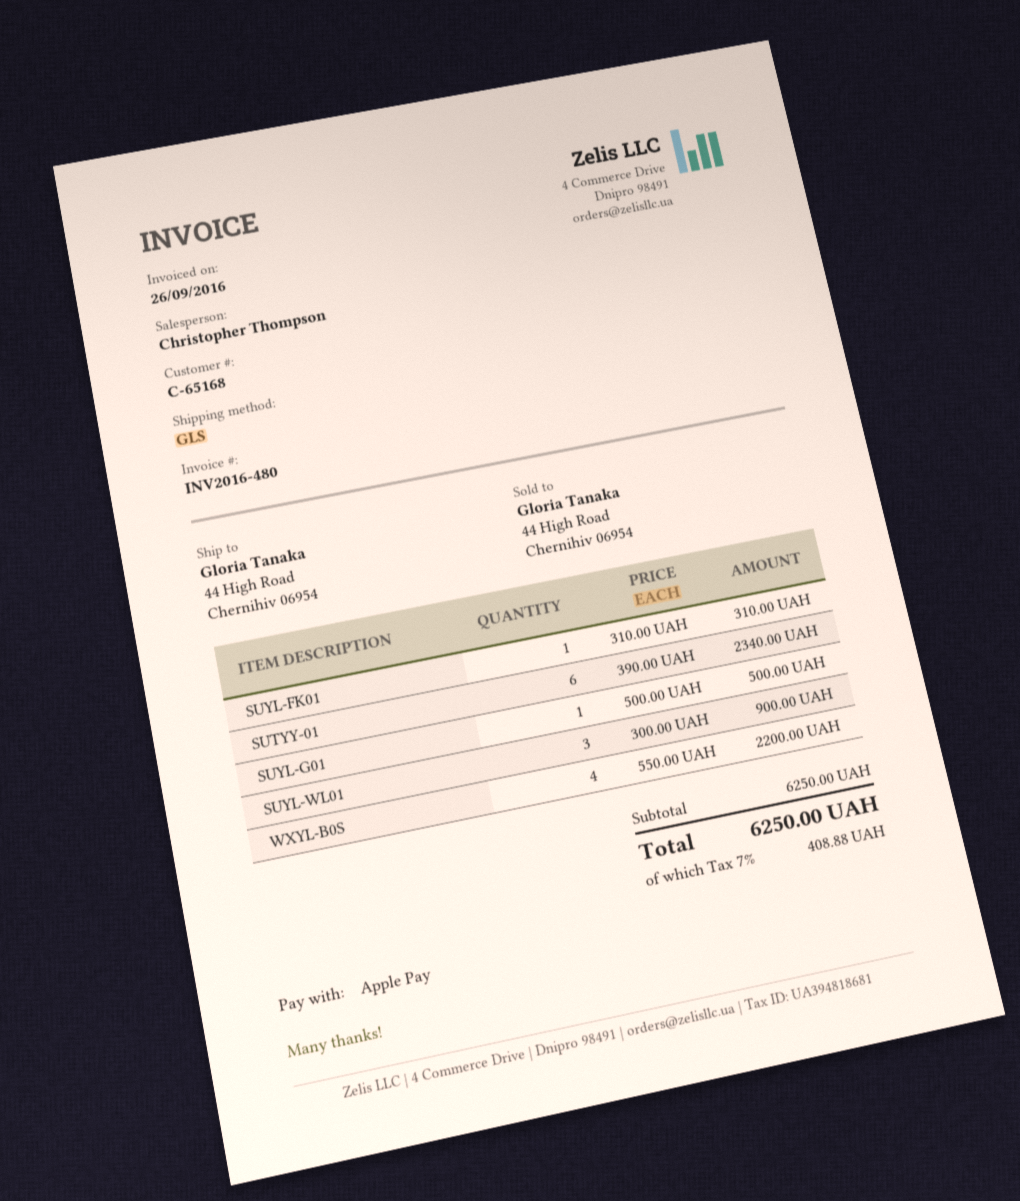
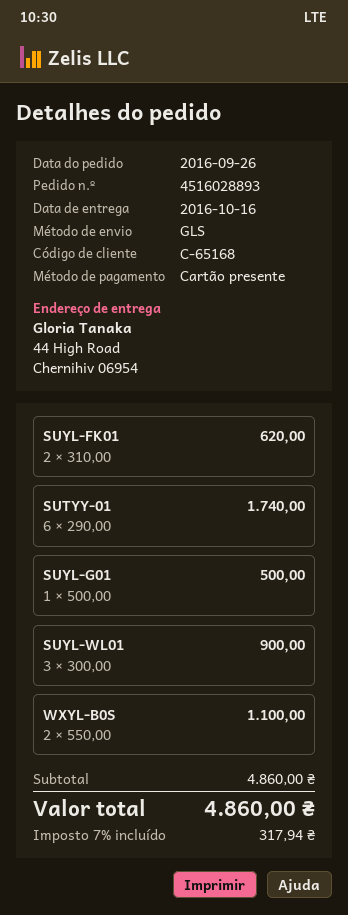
payment method: Apple Pay -> gift card
SUYL-FK01: 1 x 310.00 = 310.00 -> 2 x 310.00 = 620.00
SUTYY-01: 6 x 390.00 = 2340.00 -> 6 x 290.00 = 1740.00
WXYL-B0S: 4 x 550.00 = 2200.00 -> 2 x 550.00 = 1100.00
subtotal: 6250.00 -> 4860.00
tax: 7% = 408.88 -> 7% = 317.94
total: 6250.00 -> 4860.00

